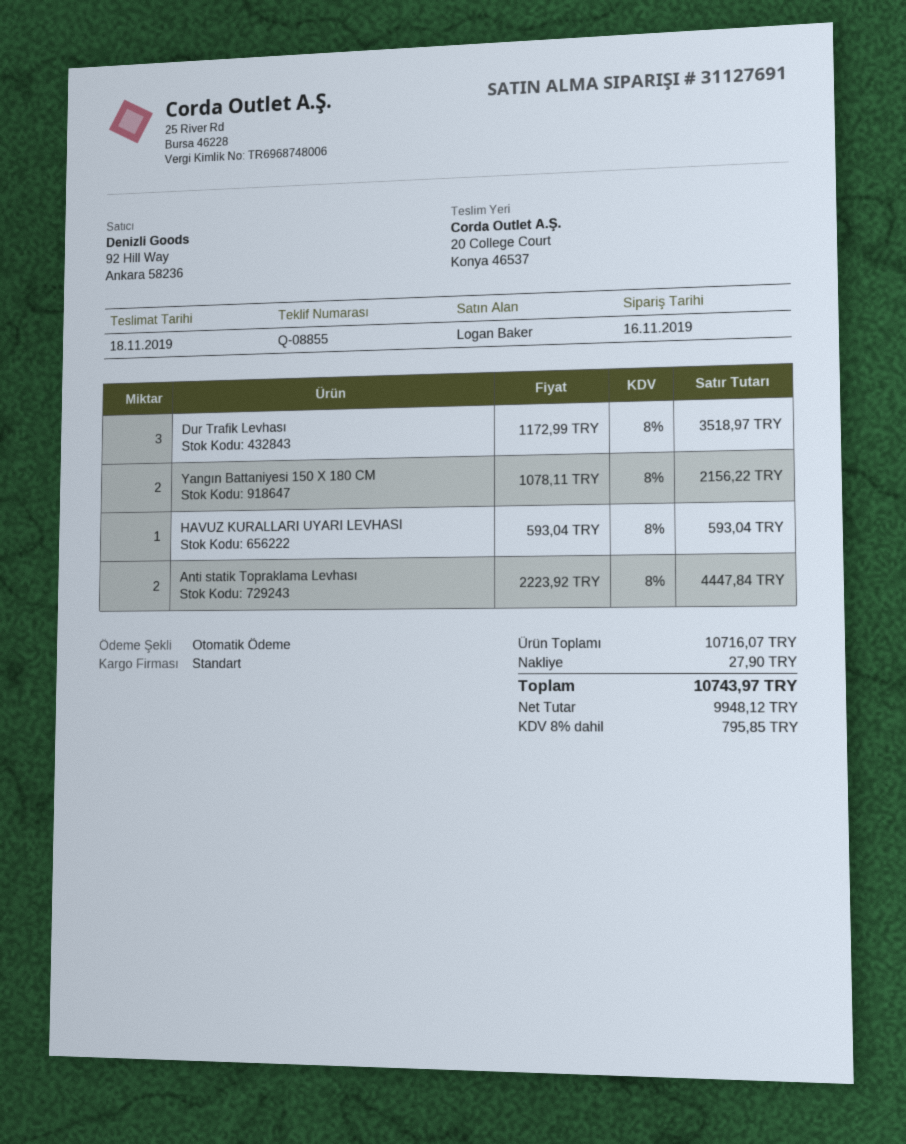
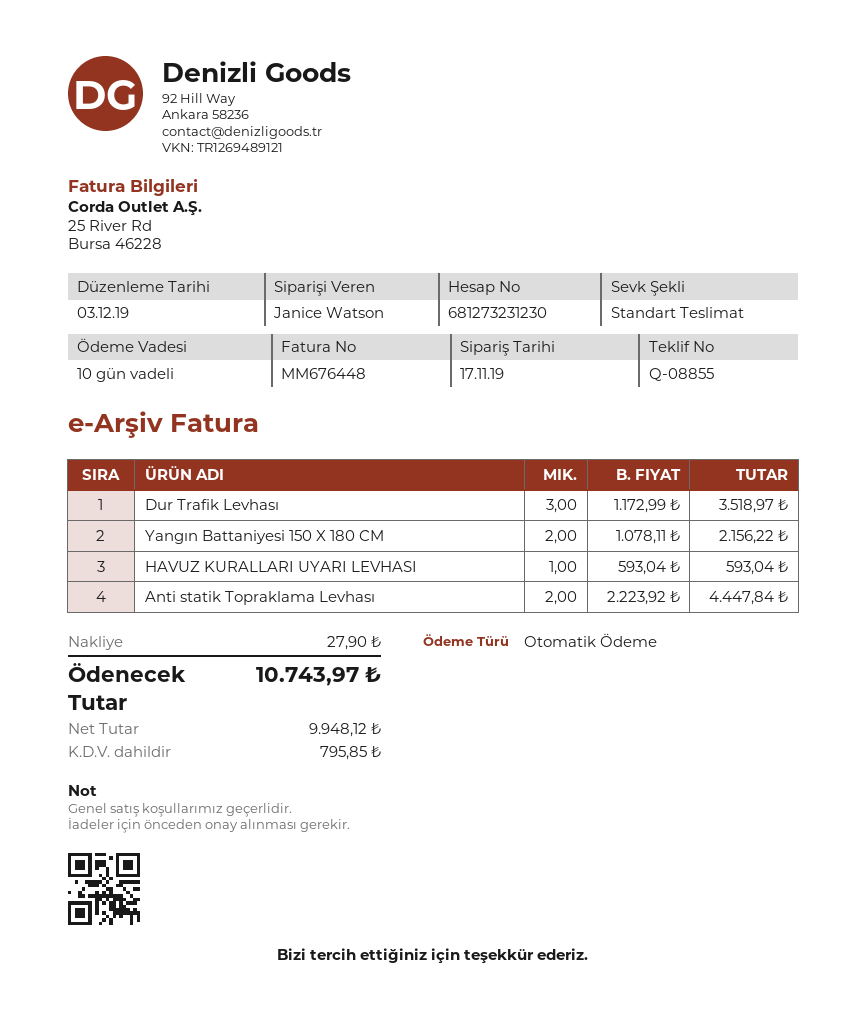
order date: 2019-11-16 -> 2019-11-17
ordered by: Logan Baker -> Janice Watson

